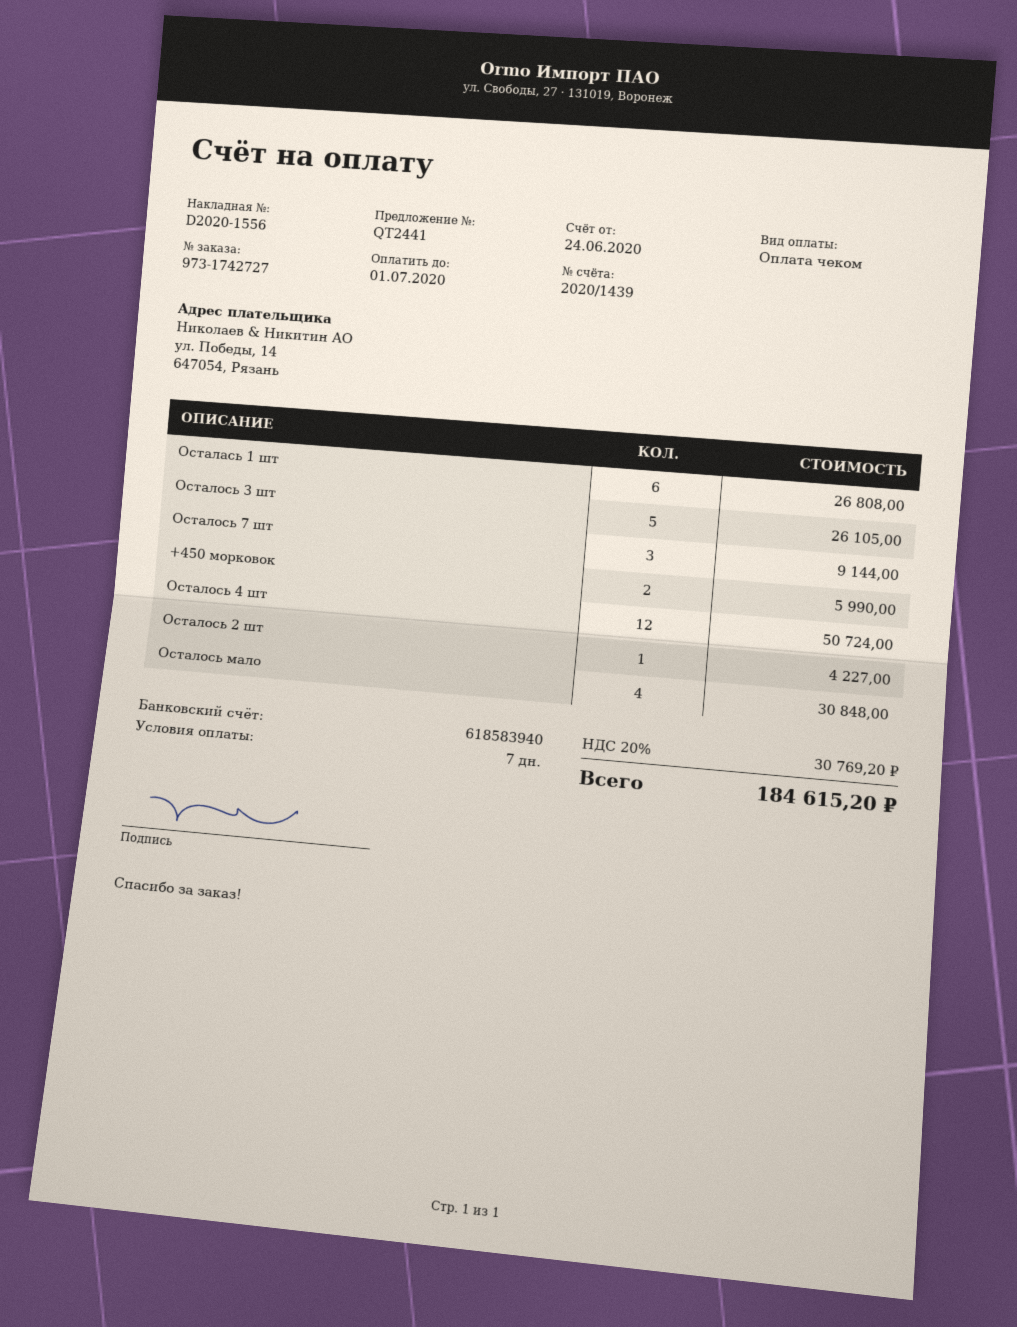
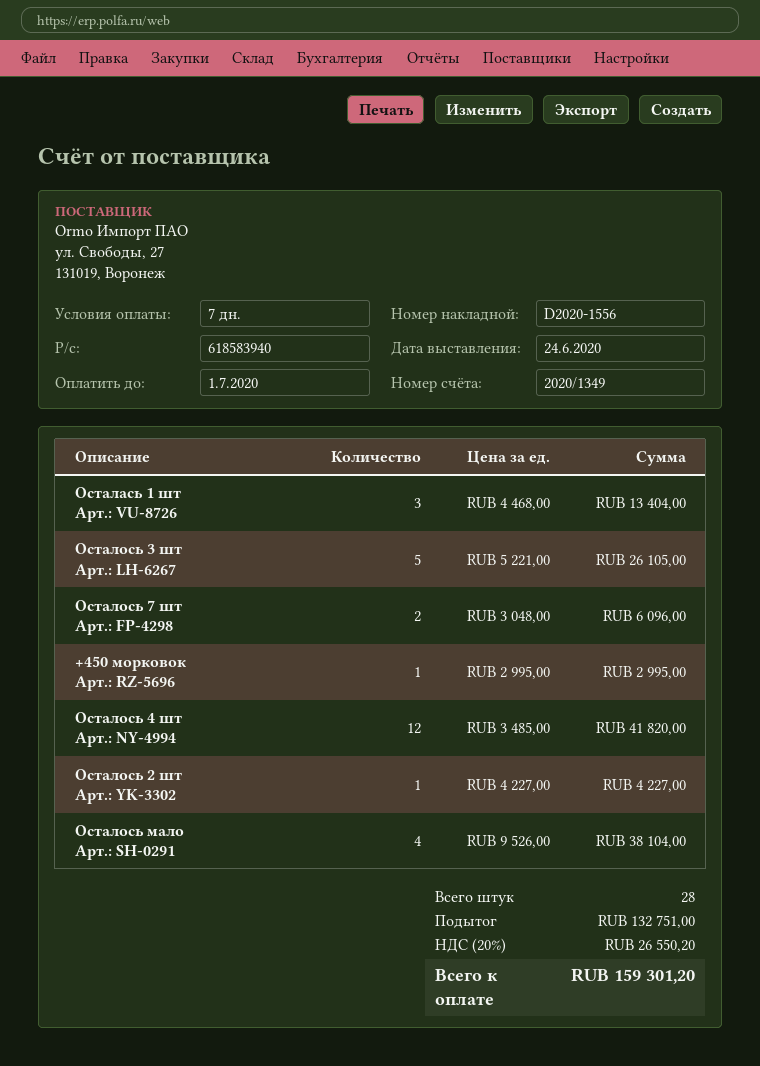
invoice number: 2020/1439 -> 2020/1349
Осталась 1 шт: 6 for 26808.00 -> 3 for 13404.00
Осталось 7 шт: 3 for 9144.00 -> 2 for 6096.00
+450 морковок: 2 for 5990.00 -> 1 for 2995.00
Осталось 4 шт: 12 for 50724.00 -> 12 for 41820.00
Осталось мало: 4 for 30848.00 -> 4 for 38104.00
tax: 20% = 30769.20 -> 20% = 26550.20
total: 184615.20 -> 159301.20

